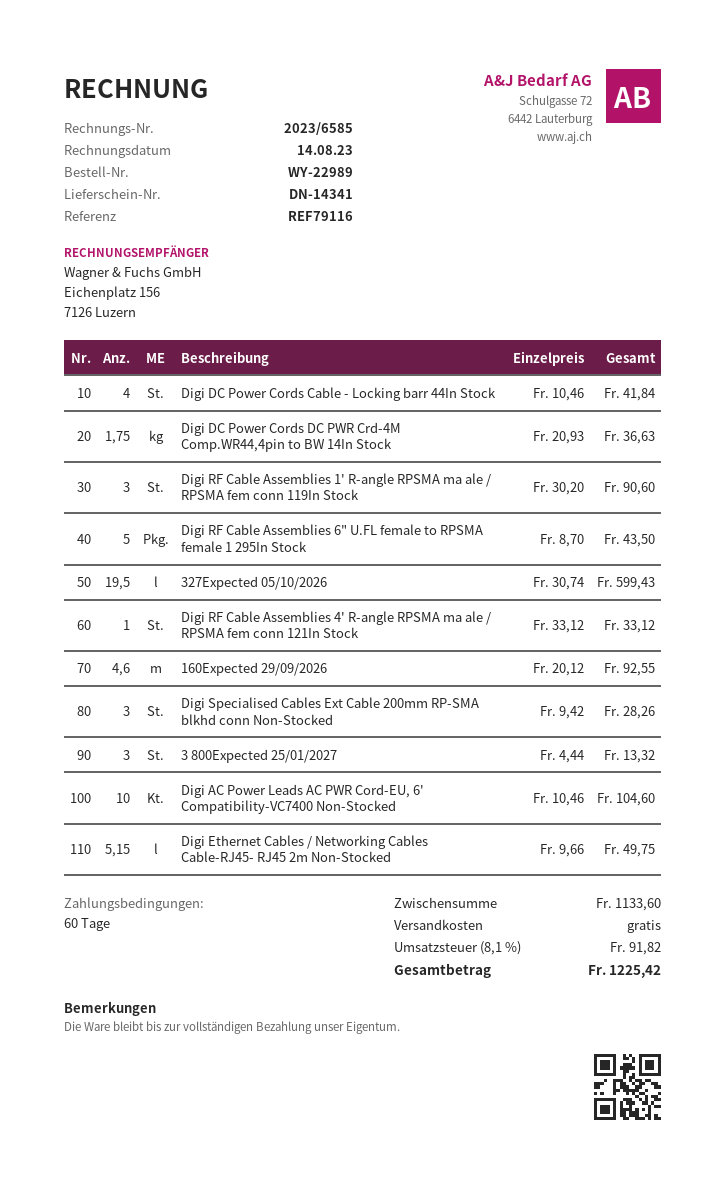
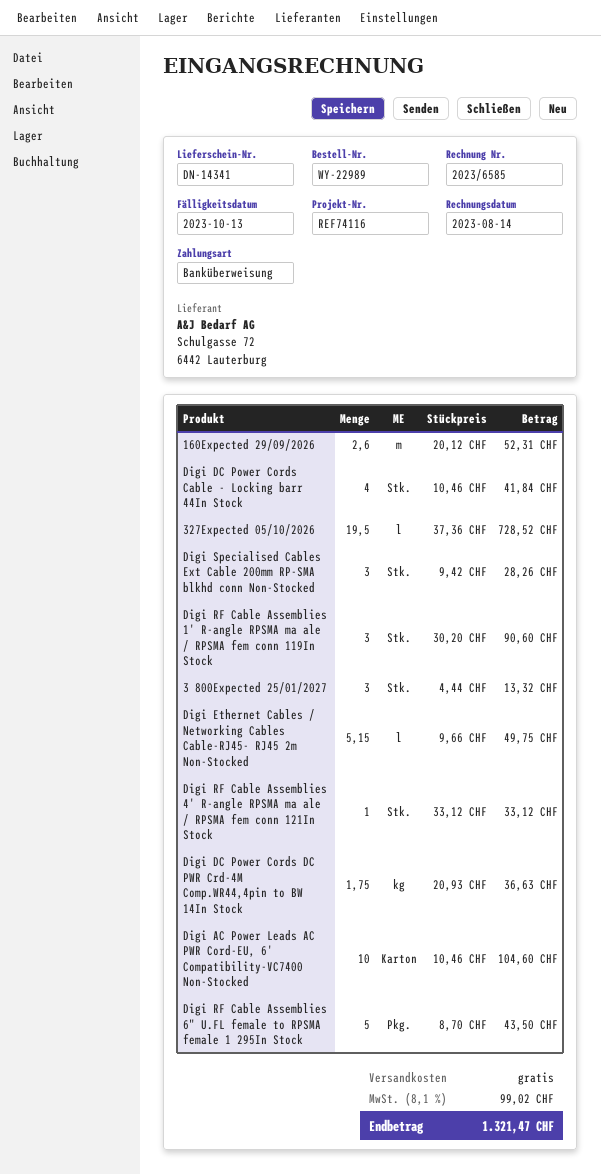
reference: REF79116 -> REF74116
327Expected 05/10/2026: 19.5 x 30.74 = 599.43 -> 19.5 x 37.36 = 728.52
160Expected 29/09/2026: 4.6 x 20.12 = 92.55 -> 2.6 x 20.12 = 52.31
tax: 8.1% = 91.82 -> 8.1% = 99.02
total: 1225.42 -> 1321.47

